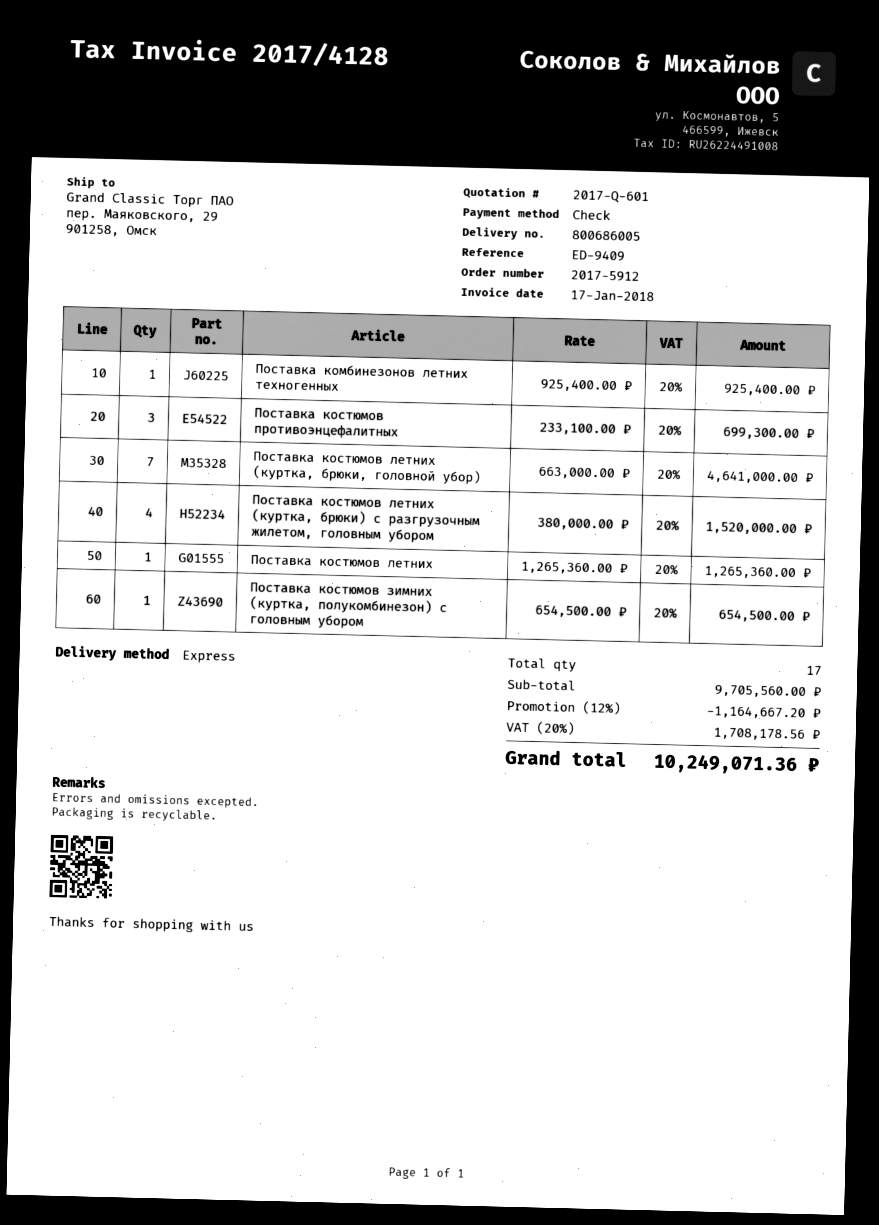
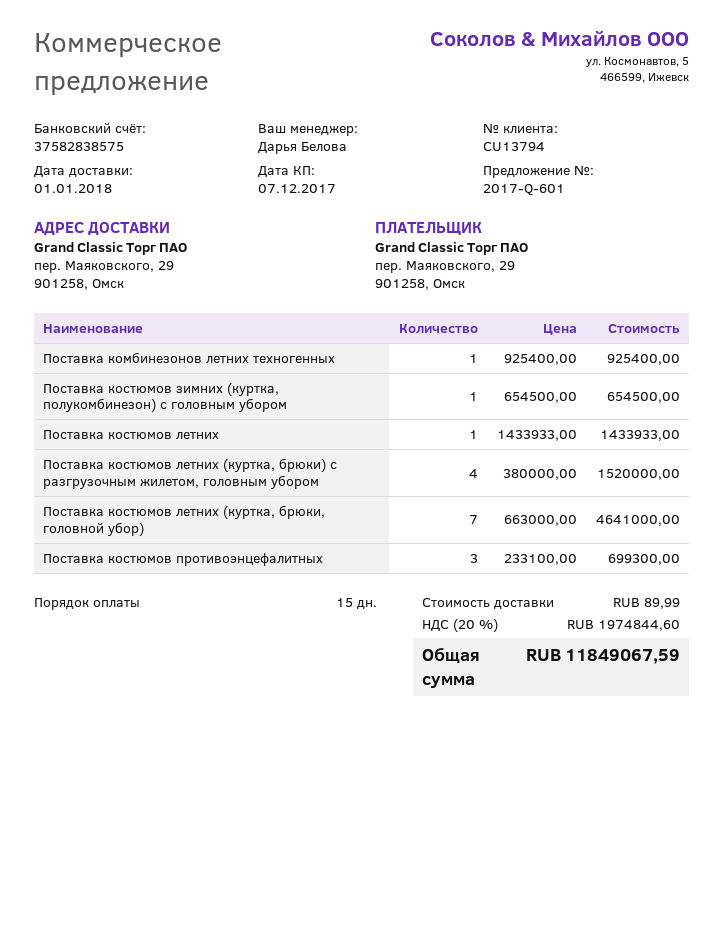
Поставка костюмов летних: 1 x 1265360.00 = 1265360.00 -> 1 x 1433933.00 = 1433933.00
discount: 12% = 1164667.20 -> none
shipping: none -> 89.99
tax: 20% = 1708178.56 -> 20% = 1974844.60
total: 10249071.36 -> 11849067.59

